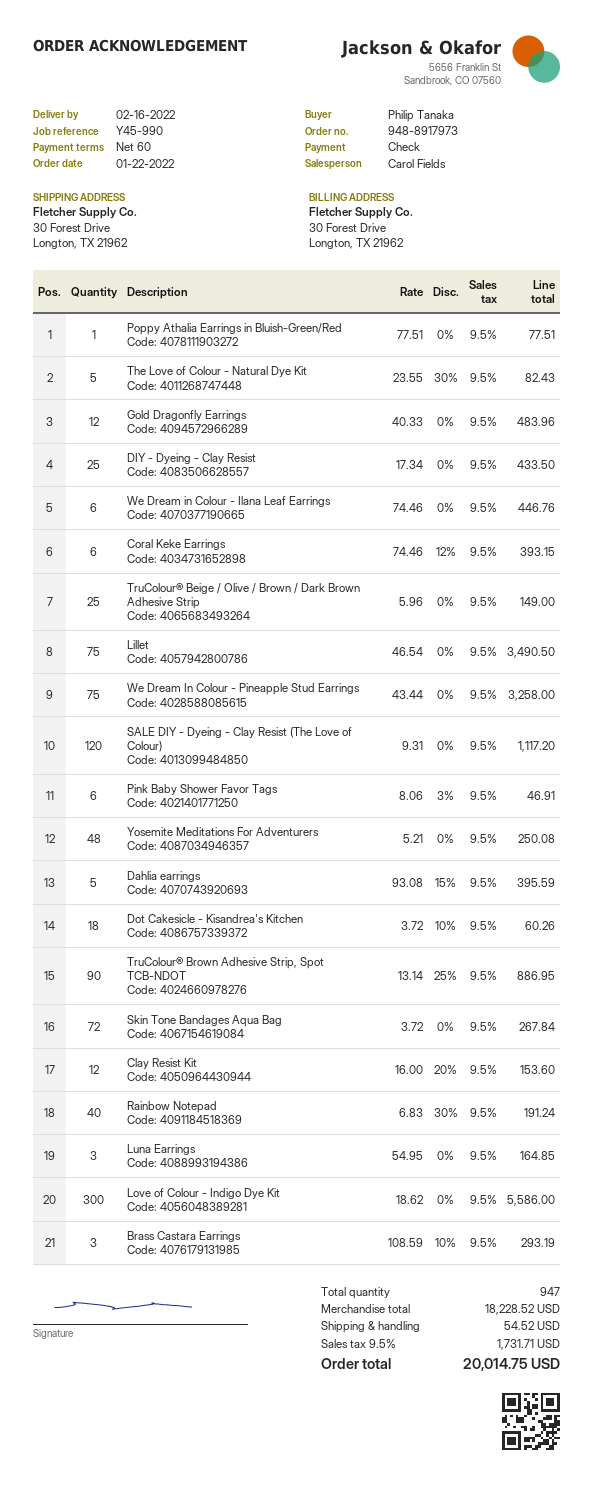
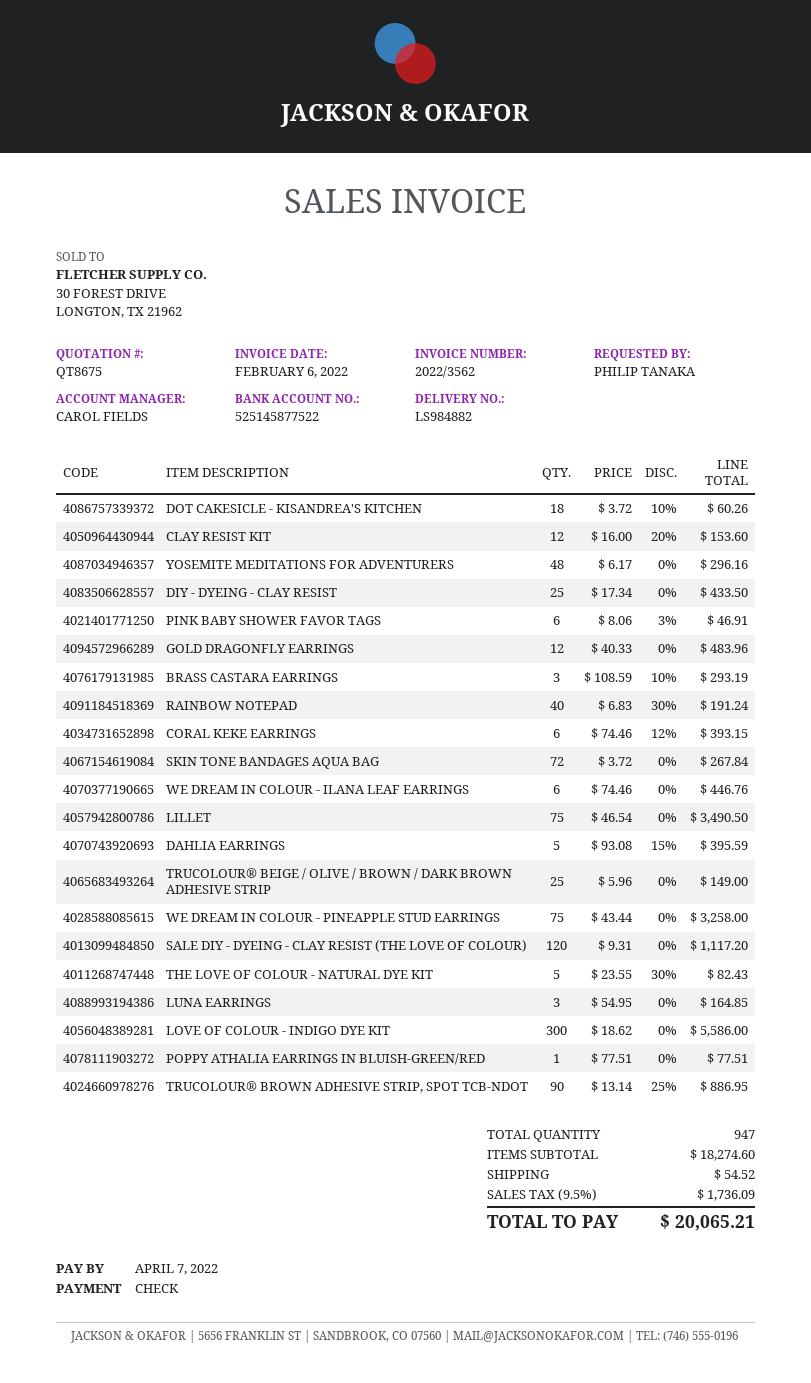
Yosemite Meditations For Adventurers: 48 x 5.21 = 250.08 -> 48 x 6.17 = 296.16
subtotal: 18228.52 -> 18274.60
tax: 9.5% = 1731.71 -> 9.5% = 1736.09
total: 20014.75 -> 20065.21

